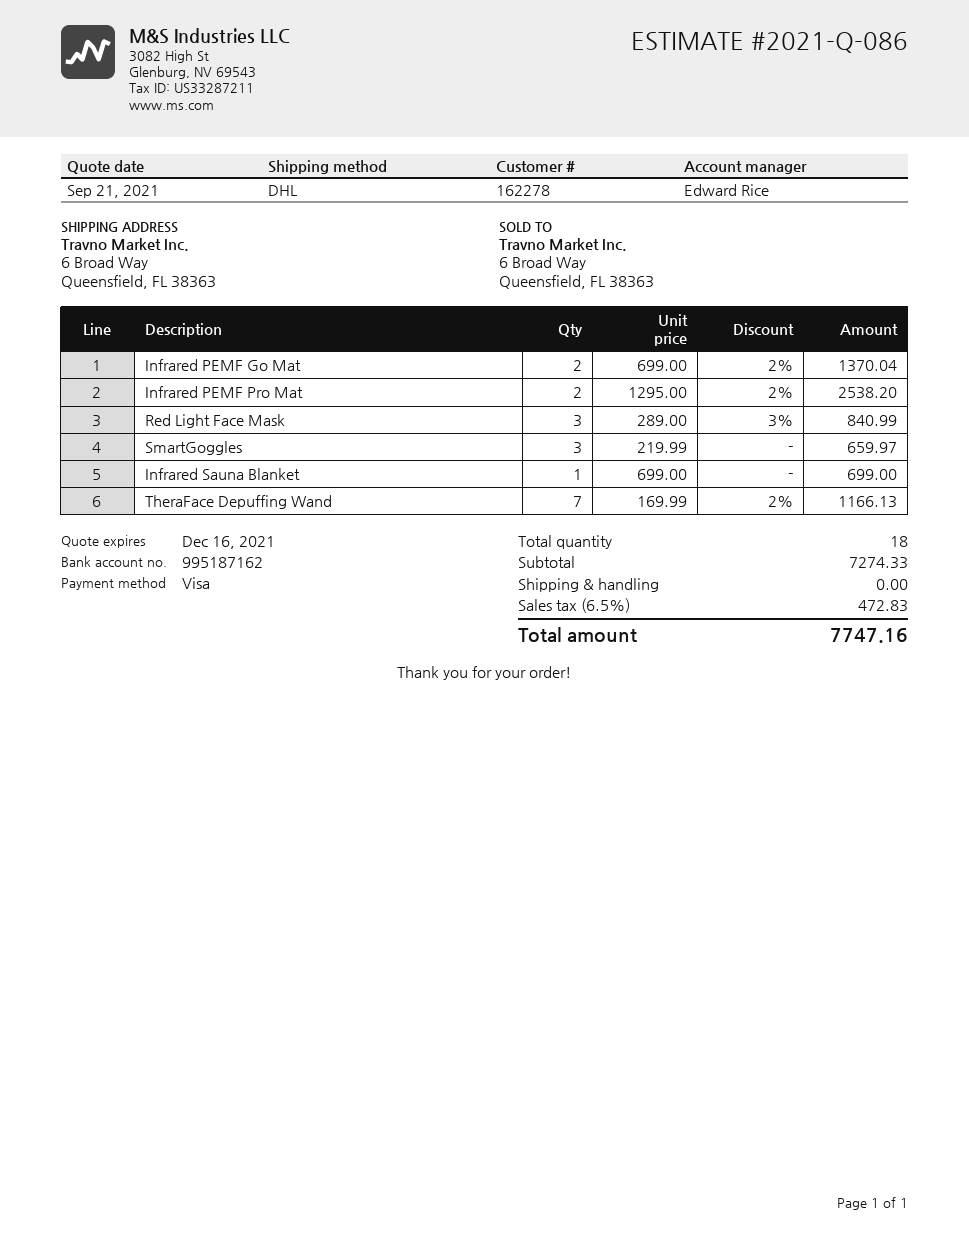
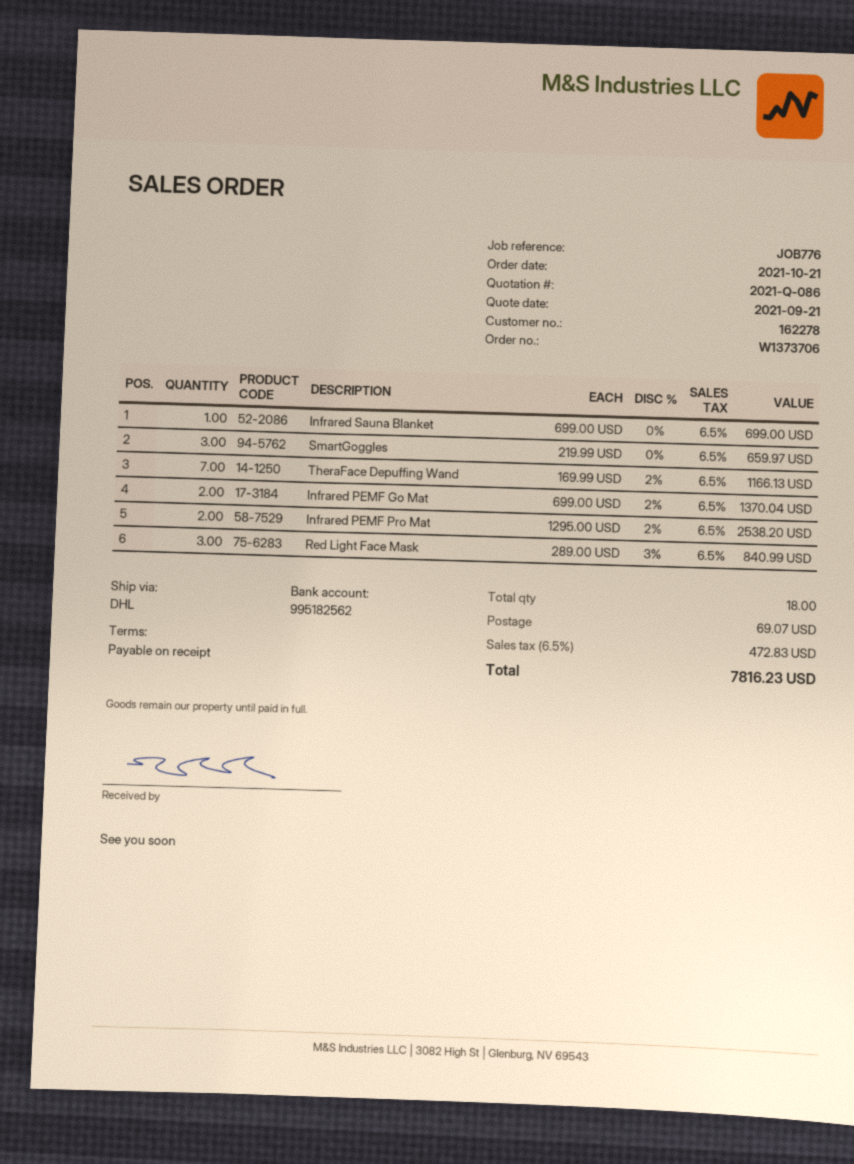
bank account: 995187162 -> 995182562
shipping: 0.00 -> 69.07
total: 7747.16 -> 7816.23

